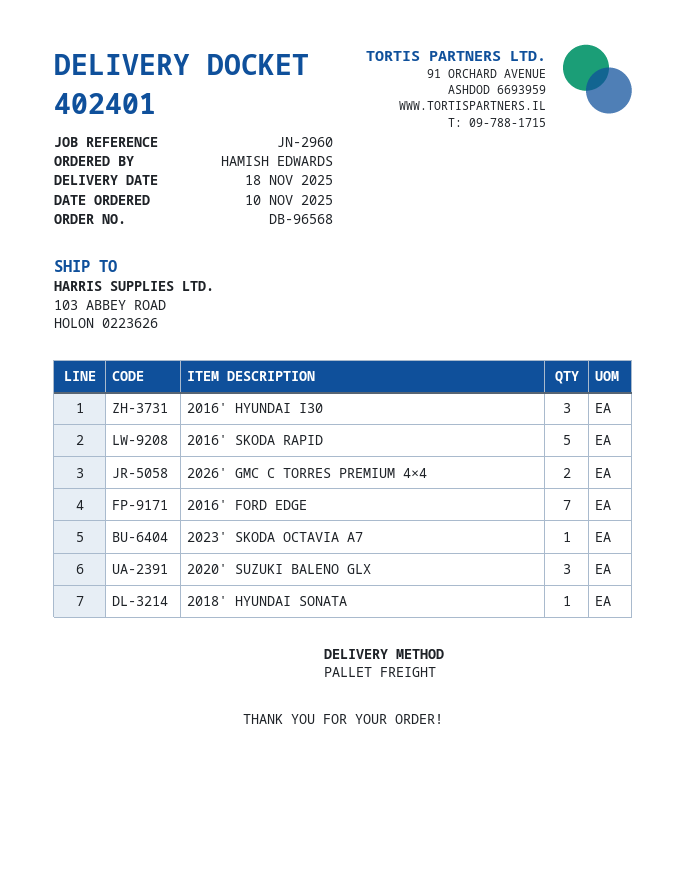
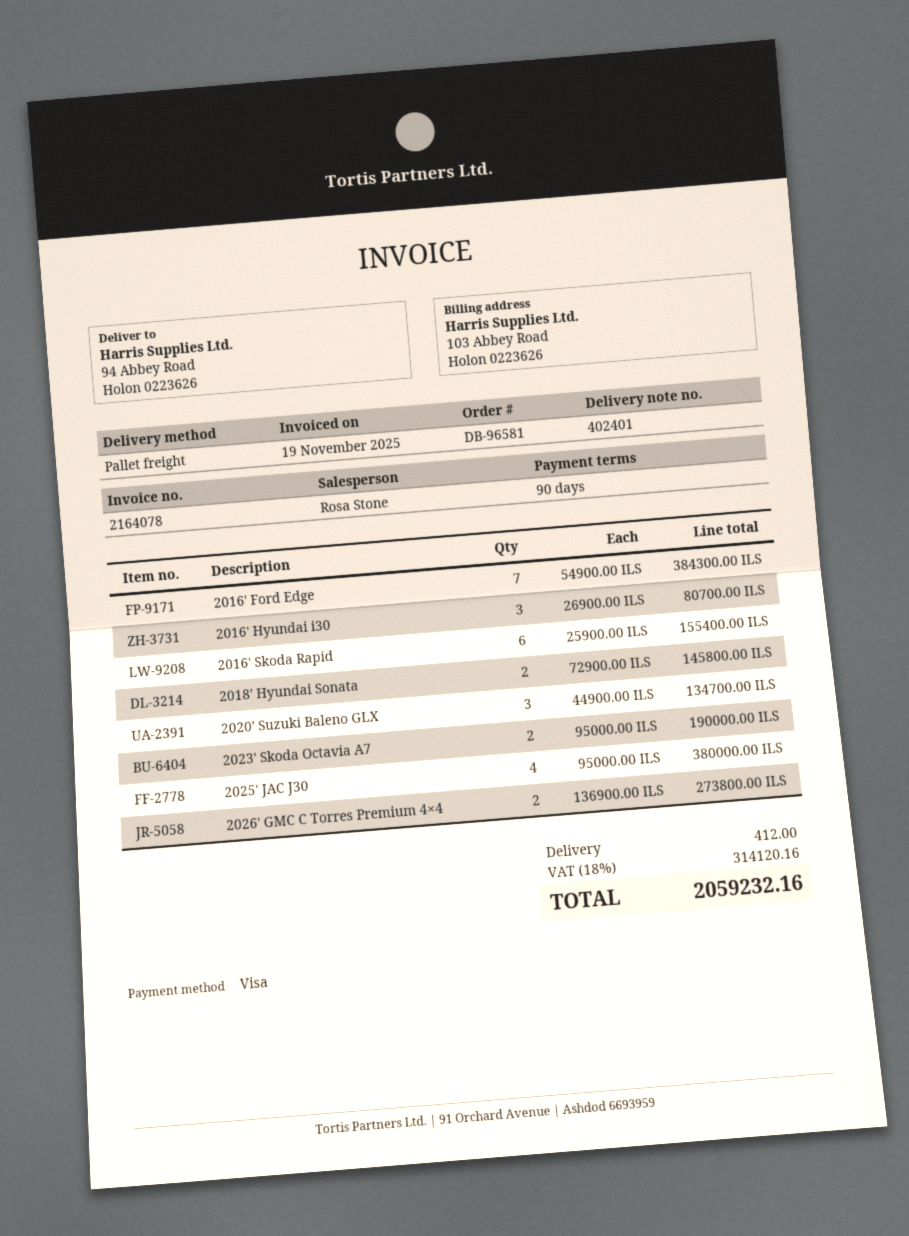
order number: DB-96568 -> DB-96581
ship to: 103 ABBEY ROAD, HOLON 0223626 -> 94 Abbey Road, Holon 0223626
2016' SKODA RAPID: 5 -> 6
2023' SKODA OCTAVIA A7: 1 -> 2
2018' HYUNDAI SONATA: 1 -> 2
2025' JAC J30: none -> 4

